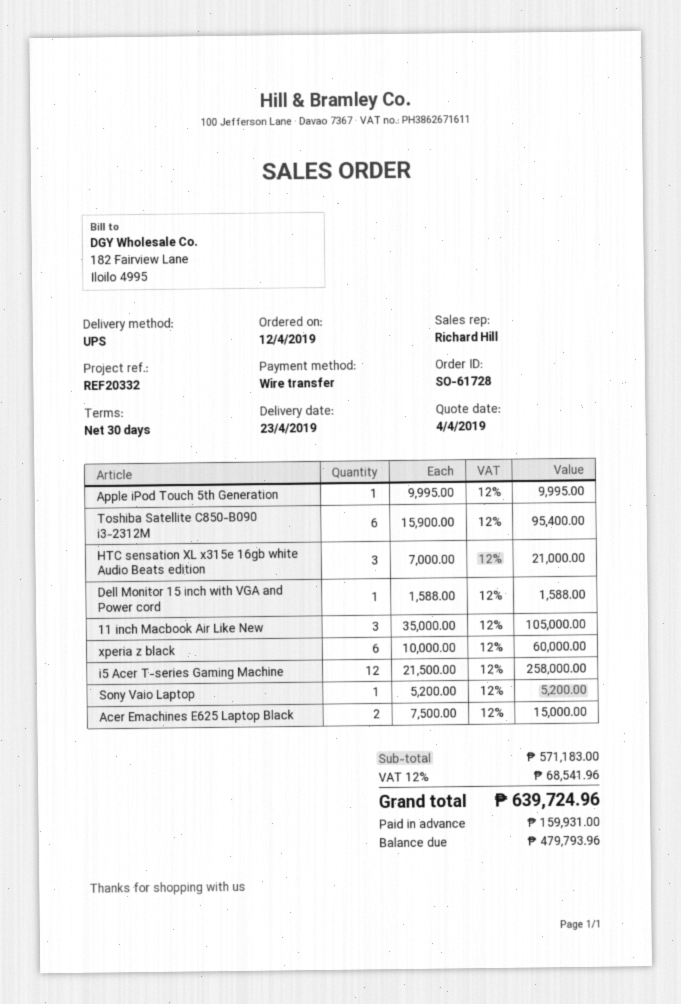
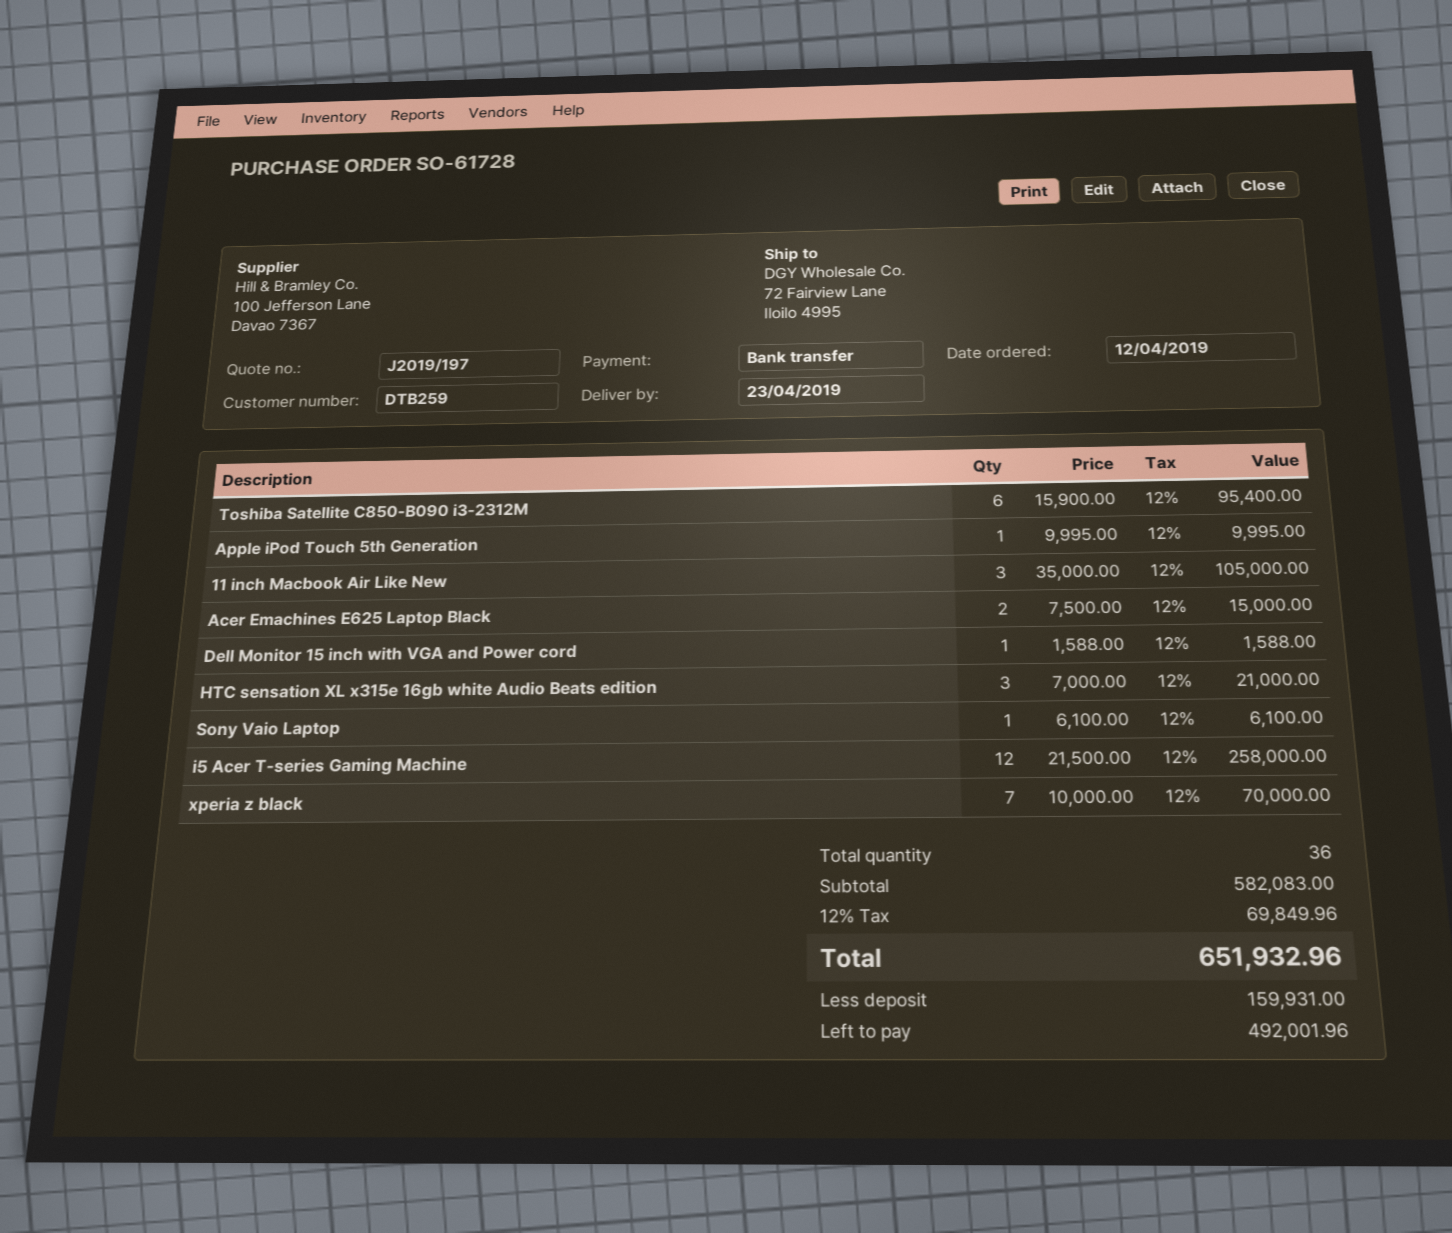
xperia z black: 6 x 10000.00 = 60000.00 -> 7 x 10000.00 = 70000.00
Sony Vaio Laptop: 1 x 5200.00 = 5200.00 -> 1 x 6100.00 = 6100.00
subtotal: 571183.00 -> 582083.00
tax: 12% = 68541.96 -> 12% = 69849.96
total: 639724.96 -> 651932.96
balance: 479793.96 -> 492001.96

